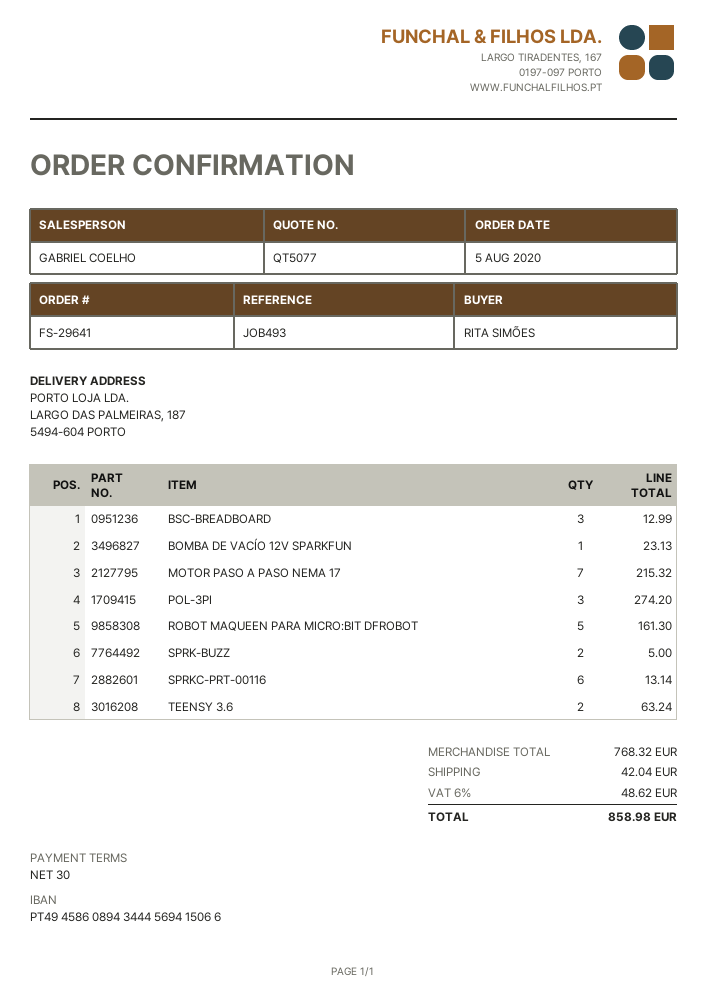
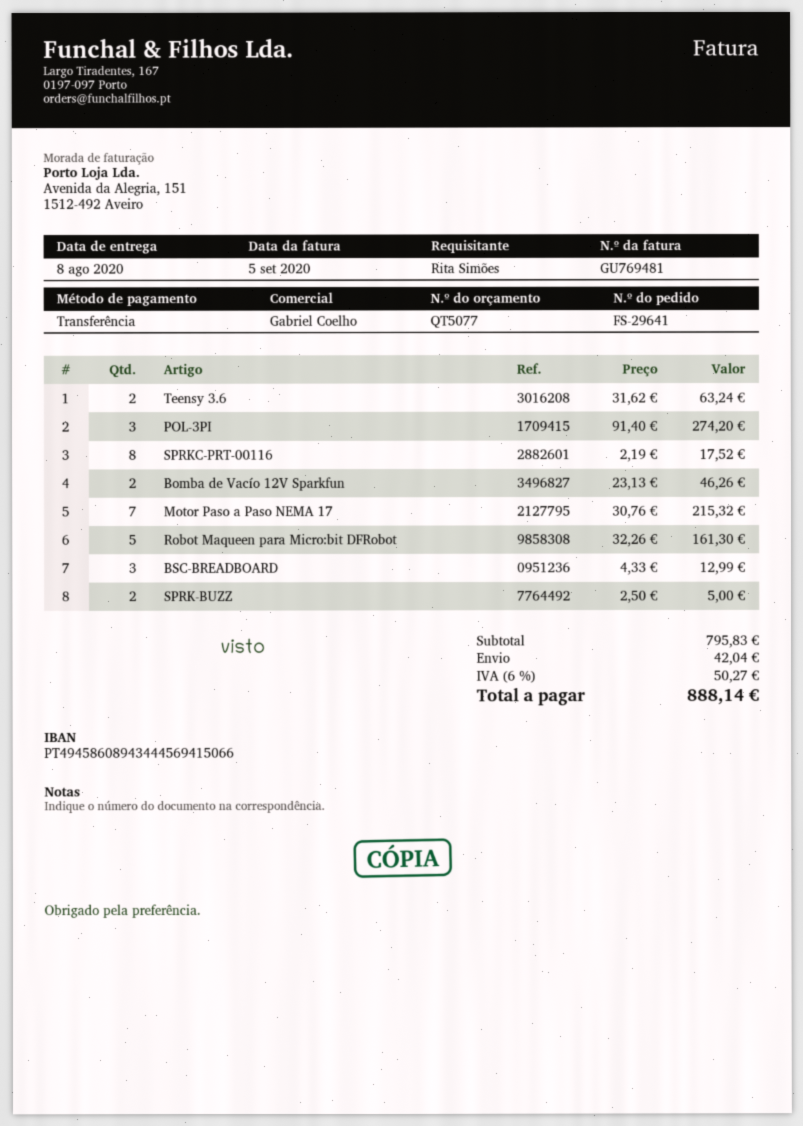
BOMBA DE VACÍO 12V SPARKFUN: 1 for 23.13 -> 2 for 46.26
SPRKC-PRT-00116: 6 for 13.14 -> 8 for 17.52
subtotal: 768.32 -> 795.83
tax: 6% = 48.62 -> 6% = 50.27
total: 858.98 -> 888.14

